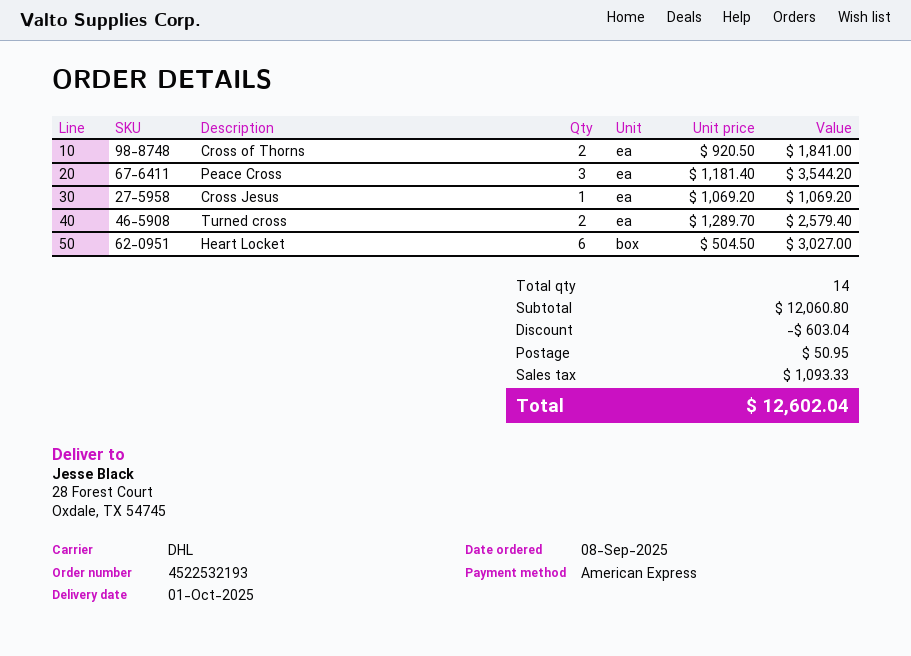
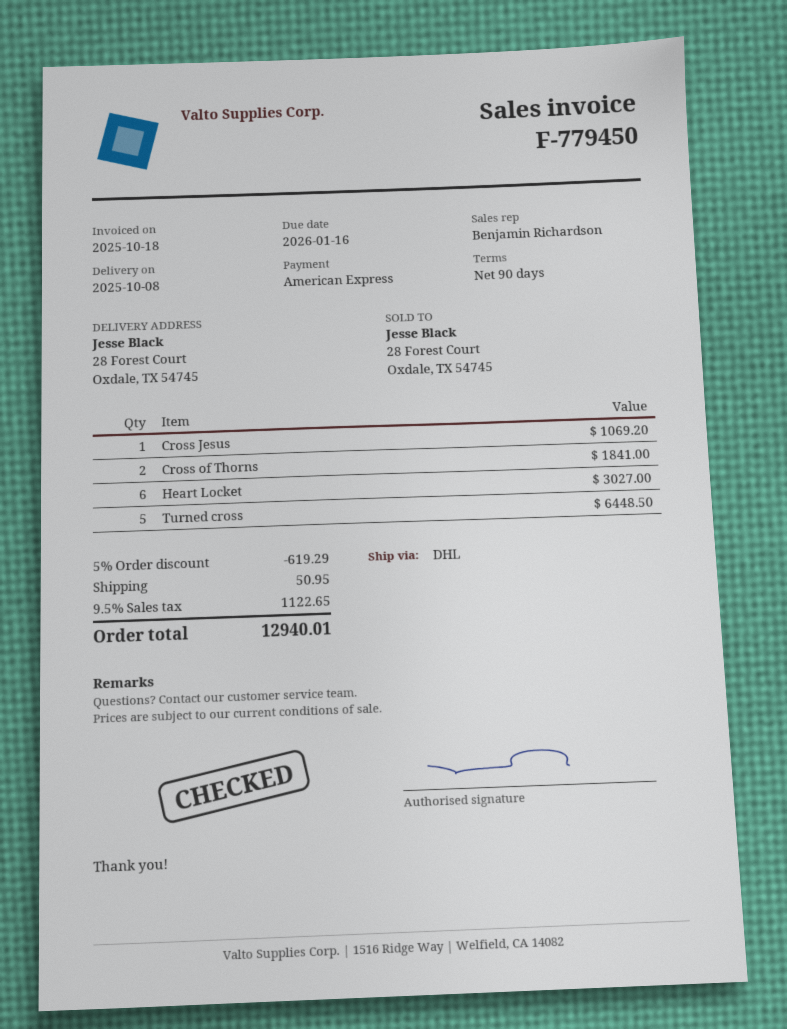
delivery date: 2025-10-01 -> 2025-10-08
Peace Cross: 3 for 3544.20 -> none
Turned cross: 2 for 2579.40 -> 5 for 6448.50
discount: 603.04 -> 619.29
tax: 1093.33 -> 1122.65
total: 12602.04 -> 12940.01

